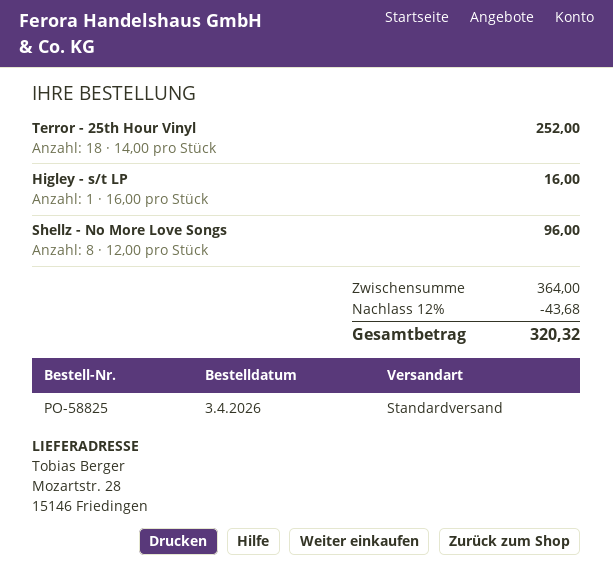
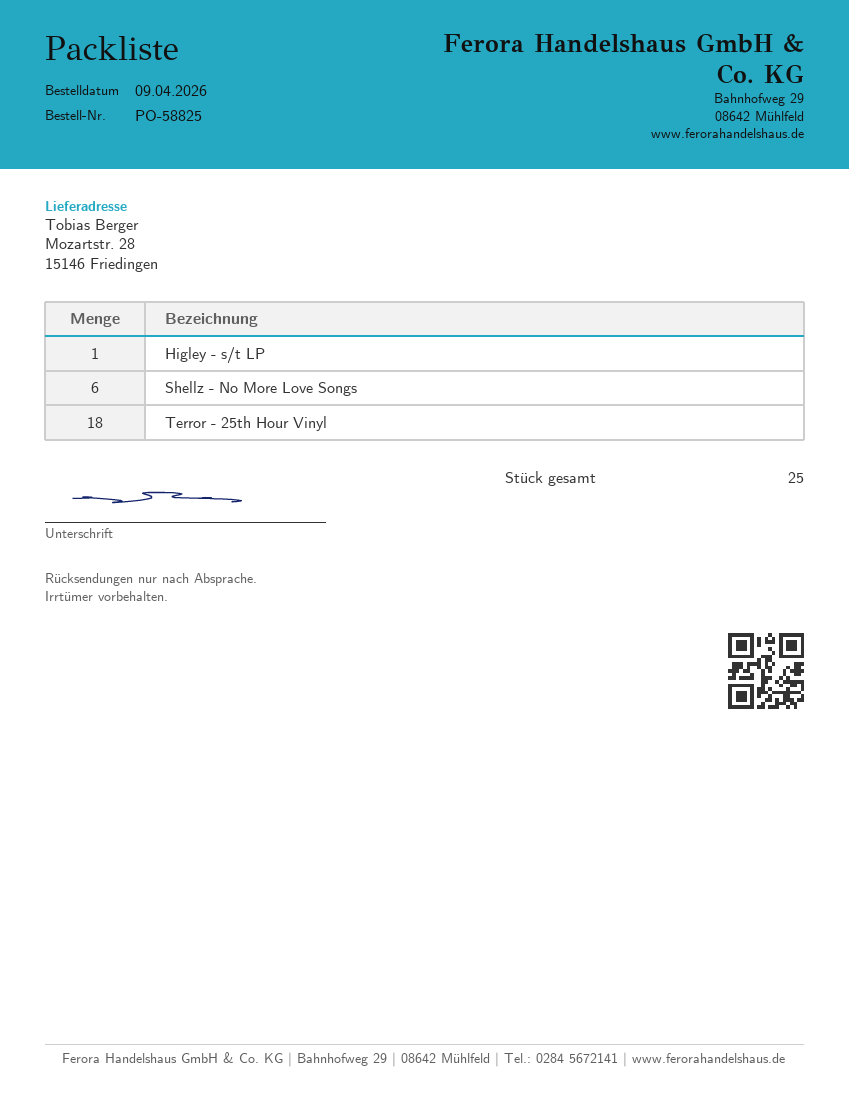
order date: 2026-04-03 -> 2026-04-09
Shellz - No More Love Songs: 8 -> 6

